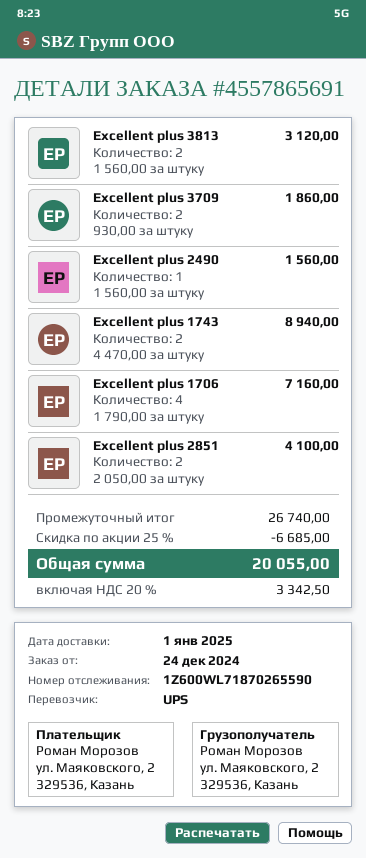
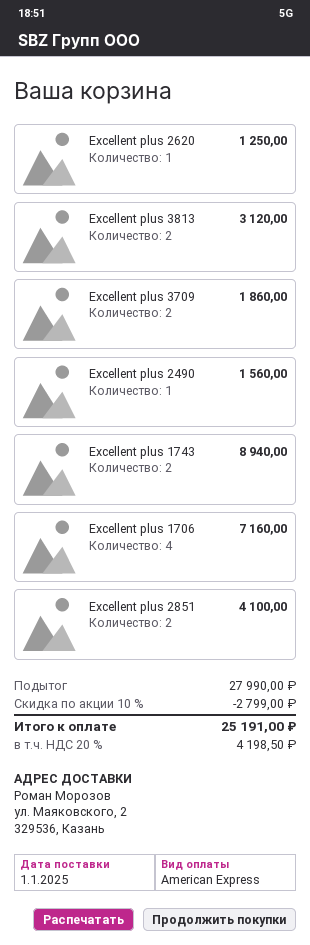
Excellent plus 2620: none -> 1 for 1250.00
subtotal: 26740.00 -> 27990.00
discount: 25% = 6685.00 -> 10% = 2799.00
tax: 20% = 3342.50 -> 20% = 4198.50
total: 20055.00 -> 25191.00

